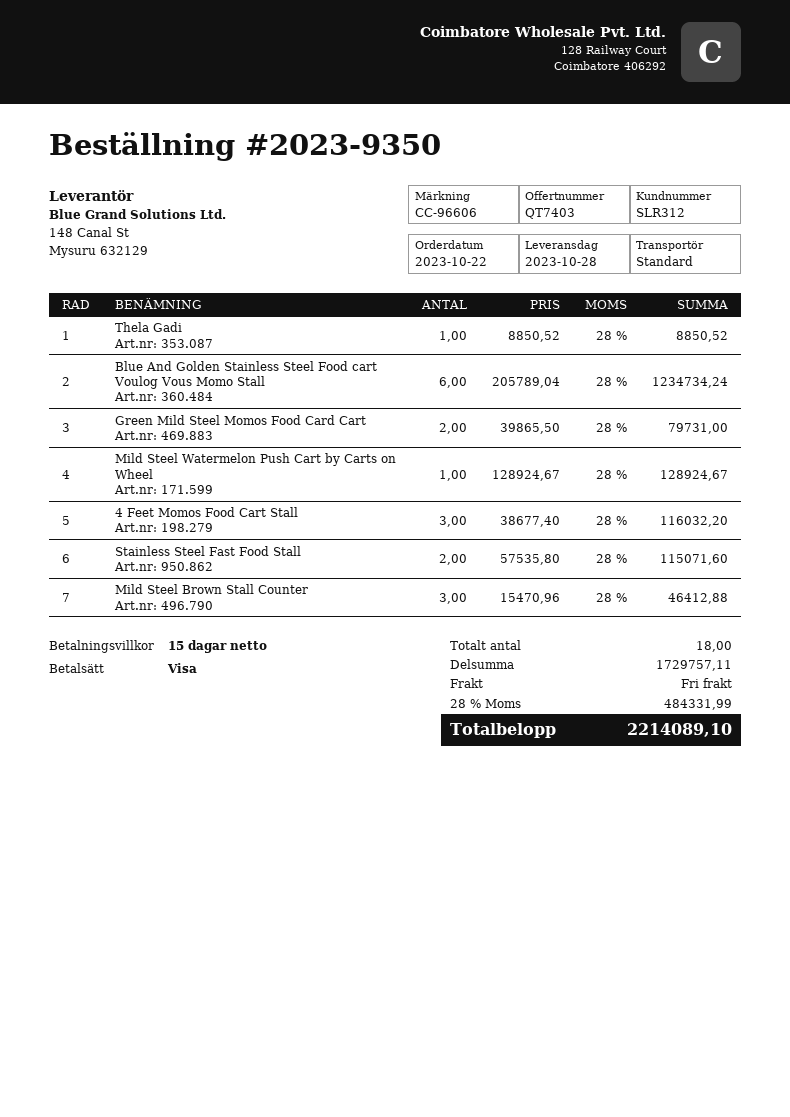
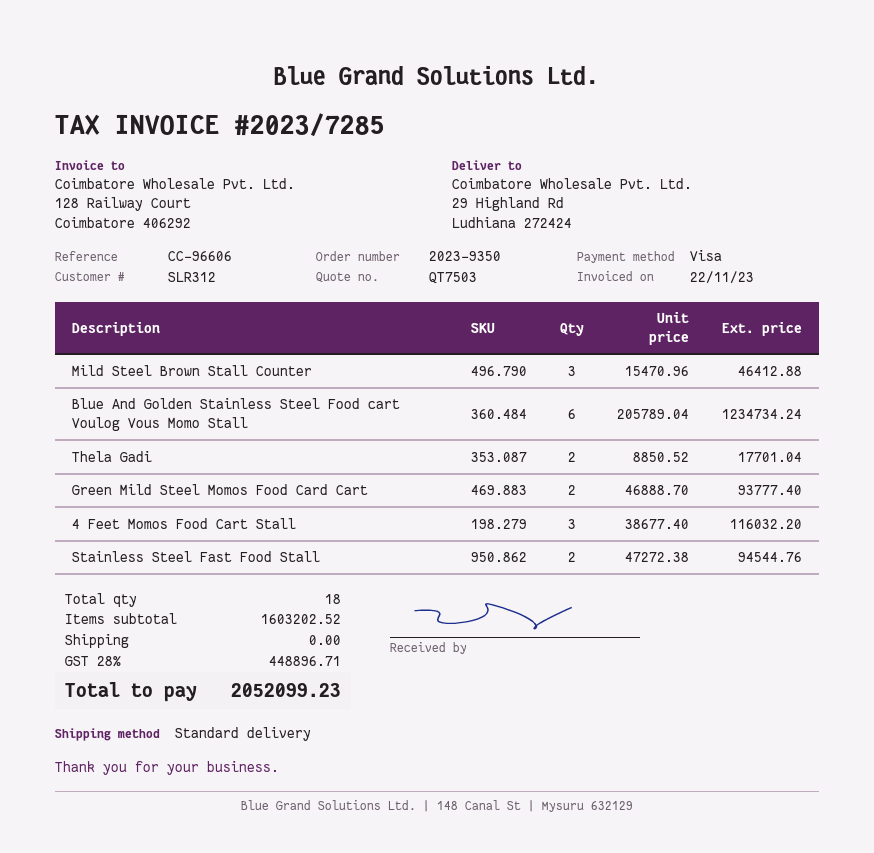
quote number: QT7403 -> QT7503
Thela Gadi: 1 x 8850.52 = 8850.52 -> 2 x 8850.52 = 17701.04
Green Mild Steel Momos Food Card Cart: 2 x 39865.50 = 79731.00 -> 2 x 46888.70 = 93777.40
Mild Steel Watermelon Push Cart by Carts on Wheel: 1 x 128924.67 = 128924.67 -> none
Stainless Steel Fast Food Stall: 2 x 57535.80 = 115071.60 -> 2 x 47272.38 = 94544.76
subtotal: 1729757.11 -> 1603202.52
tax: 28% = 484331.99 -> 28% = 448896.71
total: 2214089.10 -> 2052099.23

